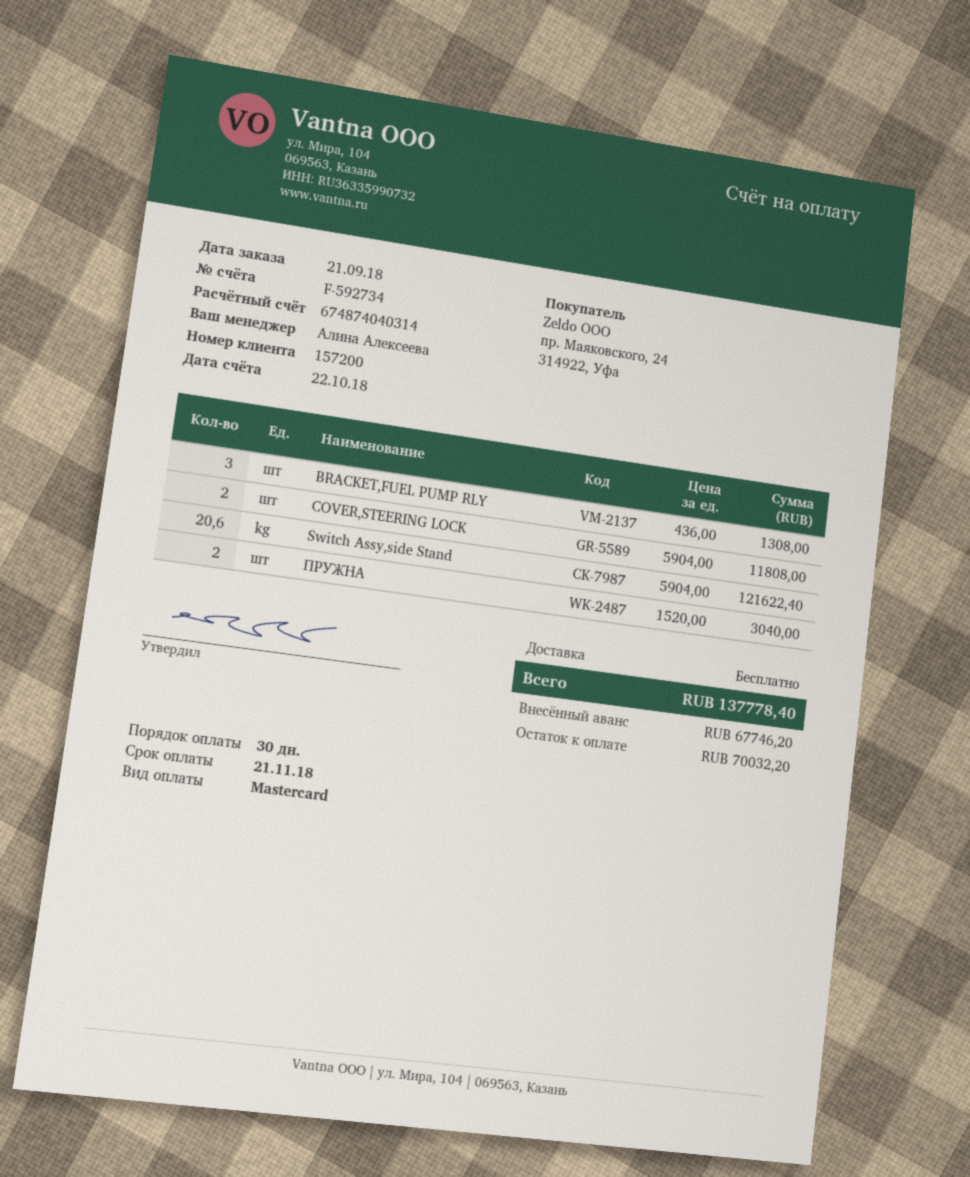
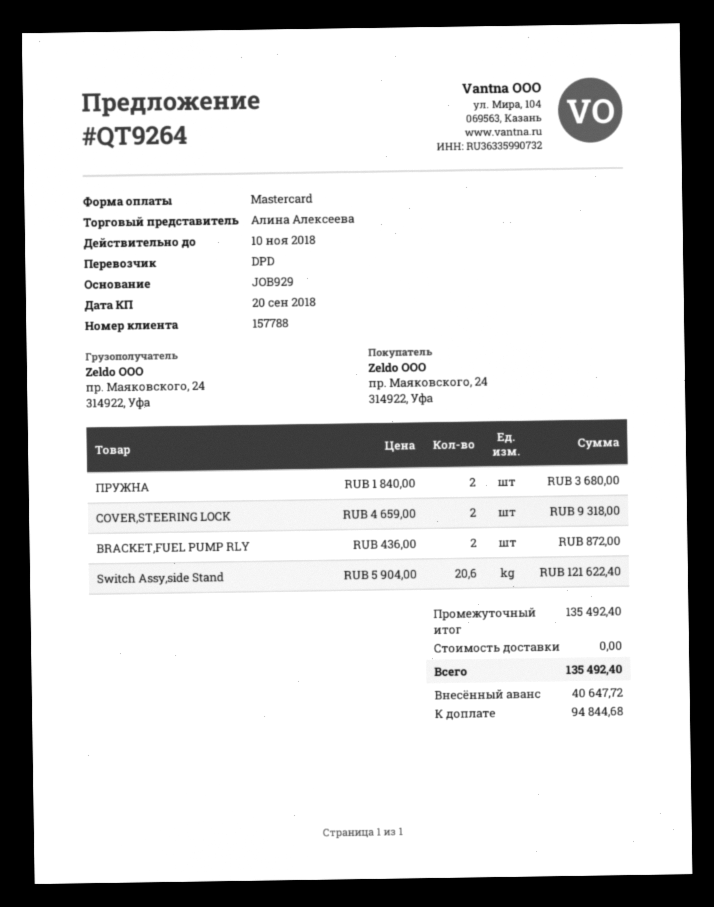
customer number: 157200 -> 157788
BRACKET,FUEL PUMP RLY: 3 x 436.00 = 1308.00 -> 2 x 436.00 = 872.00
COVER,STEERING LOCK: 2 x 5904.00 = 11808.00 -> 2 x 4659.00 = 9318.00
ПРУЖНА: 2 x 1520.00 = 3040.00 -> 2 x 1840.00 = 3680.00
total: 137778.40 -> 135492.40
deposit: 67746.20 -> 40647.72
balance: 70032.20 -> 94844.68

